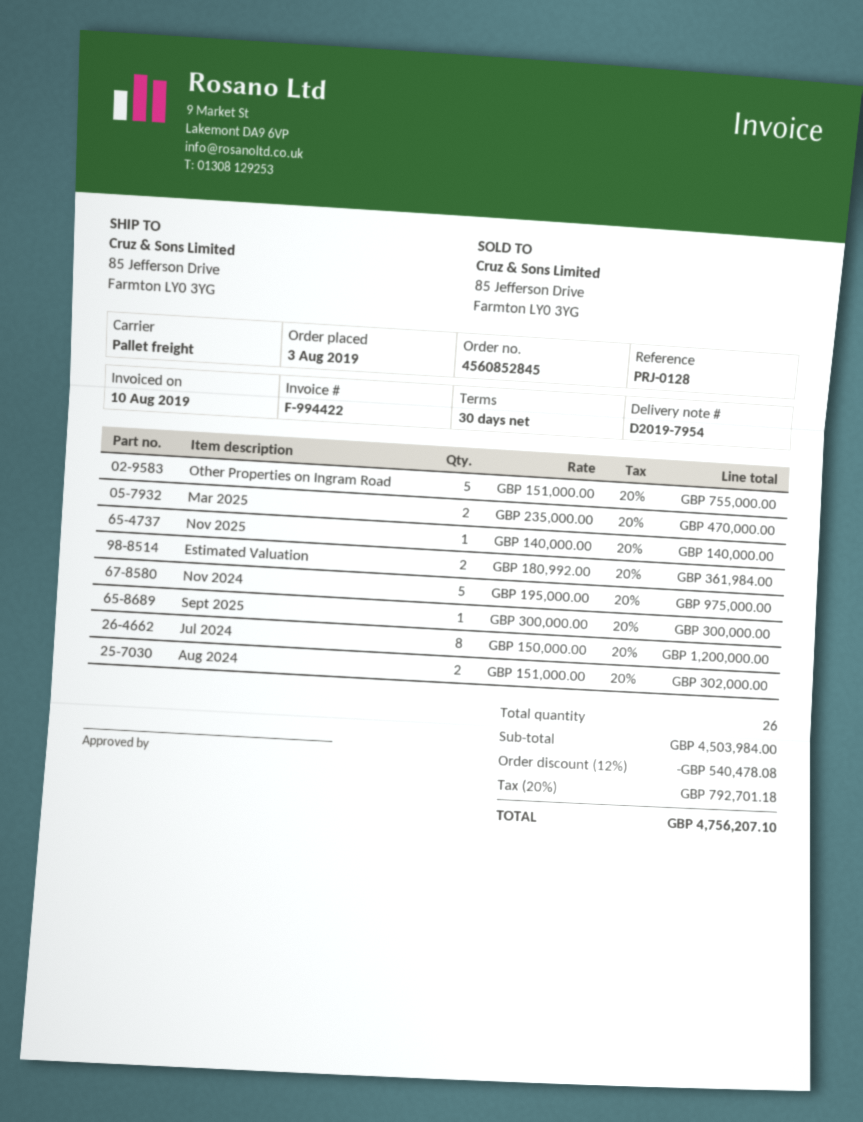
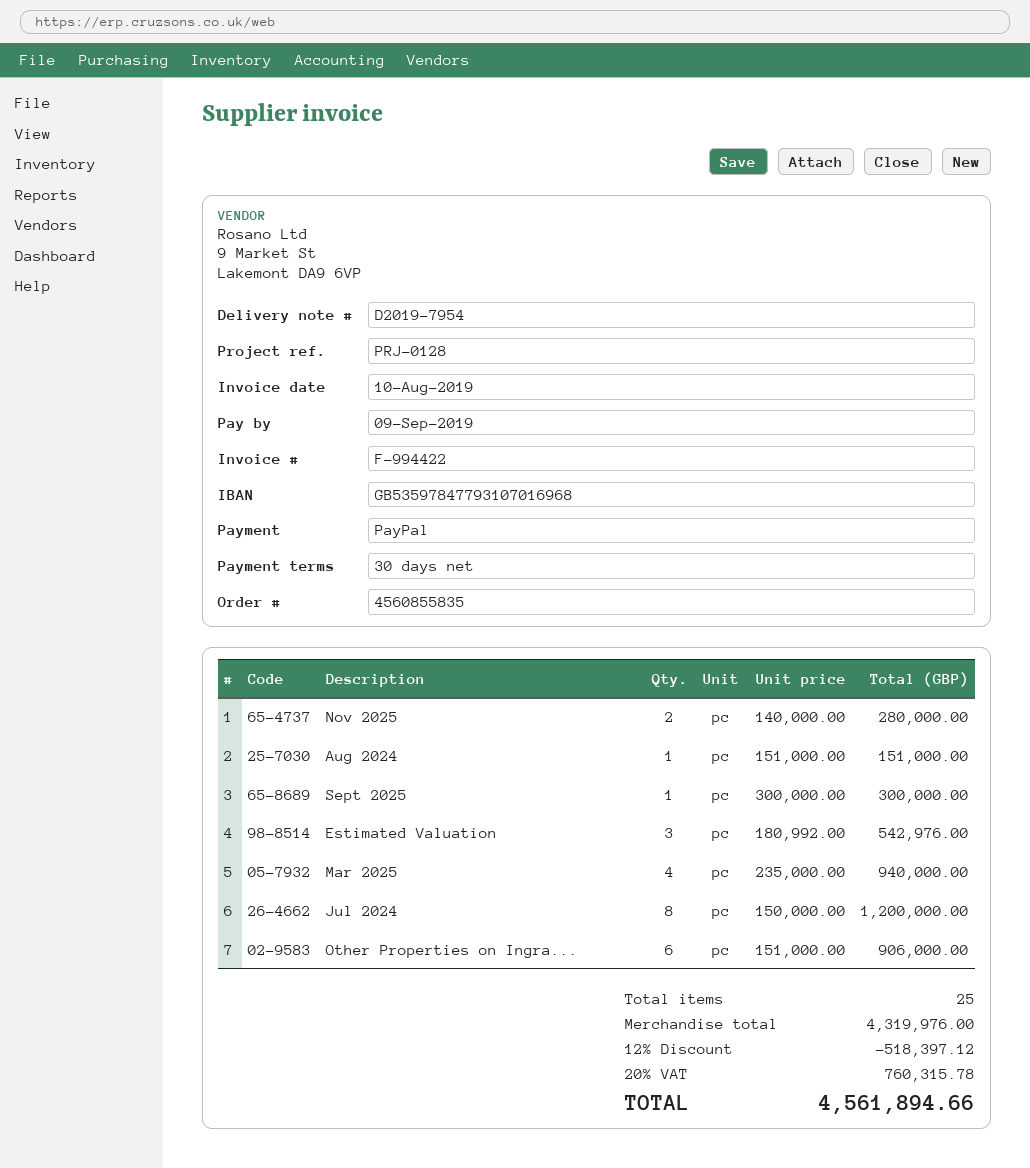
order number: 4560852845 -> 4560855835
Other Properties on Ingram Road: 5 x 151000.00 = 755000.00 -> 6 x 151000.00 = 906000.00
Mar 2025: 2 x 235000.00 = 470000.00 -> 4 x 235000.00 = 940000.00
Nov 2025: 1 x 140000.00 = 140000.00 -> 2 x 140000.00 = 280000.00
Estimated Valuation: 2 x 180992.00 = 361984.00 -> 3 x 180992.00 = 542976.00
Nov 2024: 5 x 195000.00 = 975000.00 -> none
Aug 2024: 2 x 151000.00 = 302000.00 -> 1 x 151000.00 = 151000.00
total quantity: 26 -> 25
subtotal: 4503984.00 -> 4319976.00
discount: 12% = 540478.08 -> 12% = 518397.12
tax: 20% = 792701.18 -> 20% = 760315.78
total: 4756207.10 -> 4561894.66

